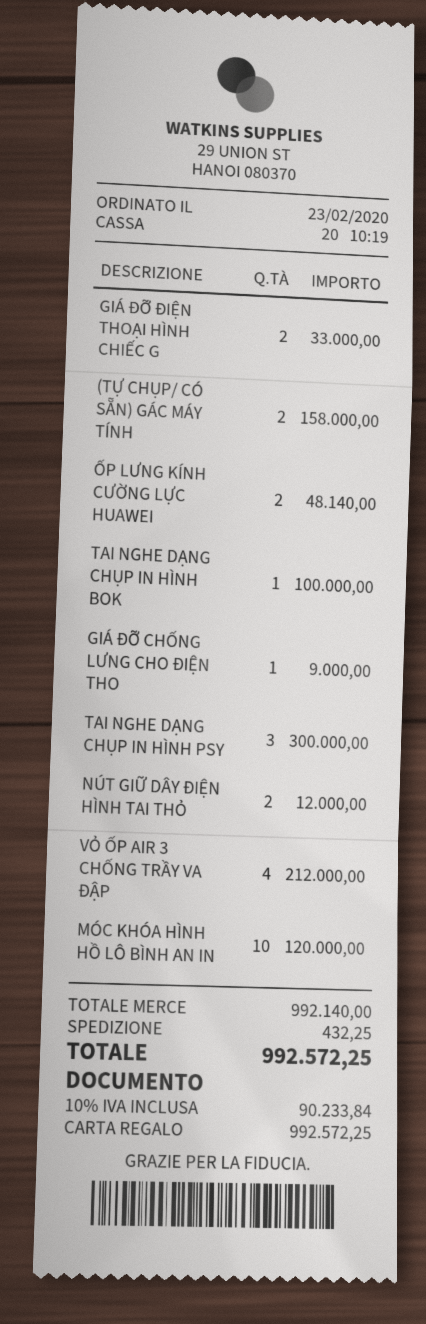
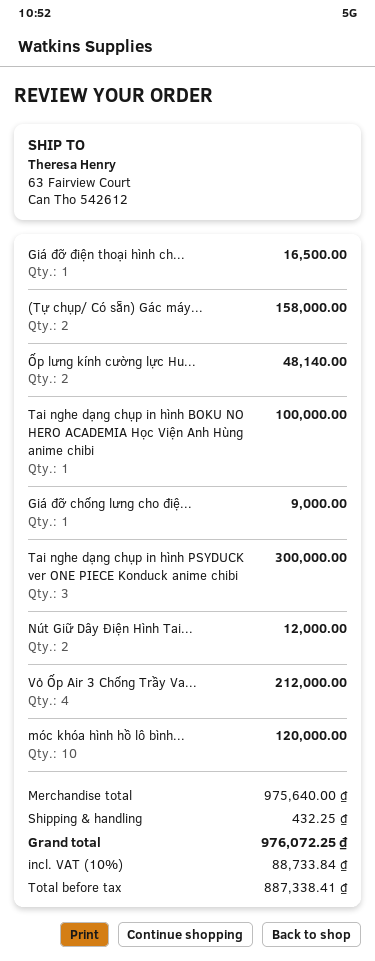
GIÁ ĐỠ ĐIỆN THOẠI HÌNH CHIẾC G: 2 for 33000.00 -> 1 for 16500.00
subtotal: 992140.00 -> 975640.00
tax: 10% = 90233.84 -> 10% = 88733.84
total: 992572.25 -> 976072.25

